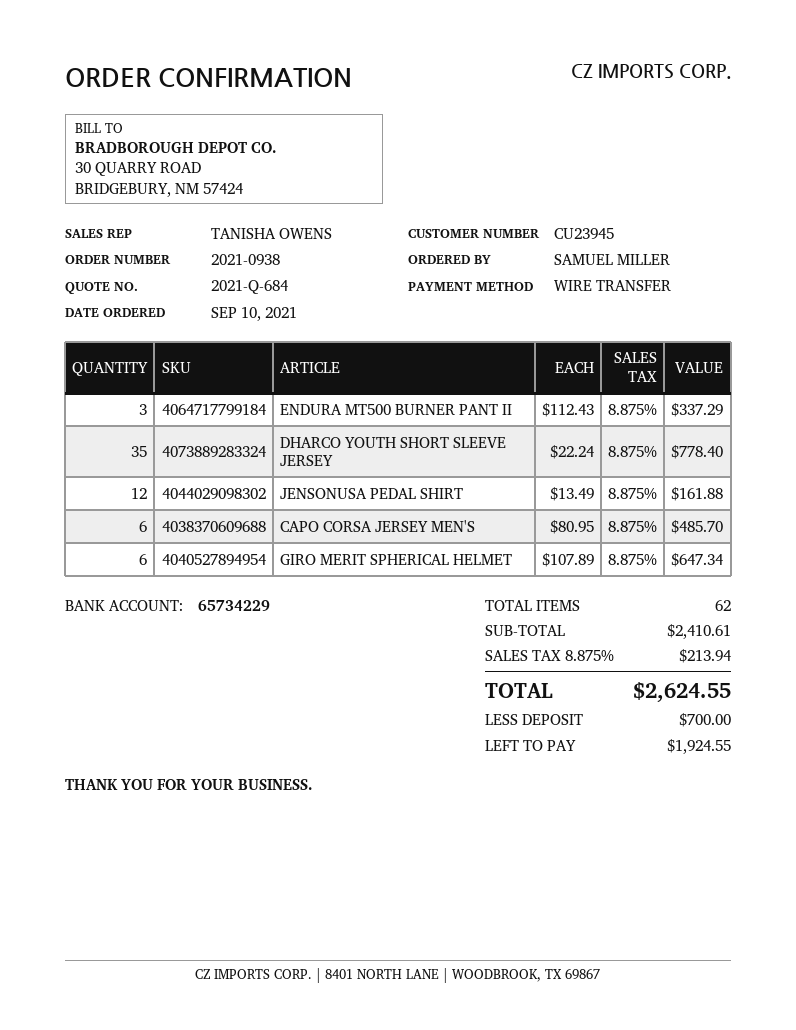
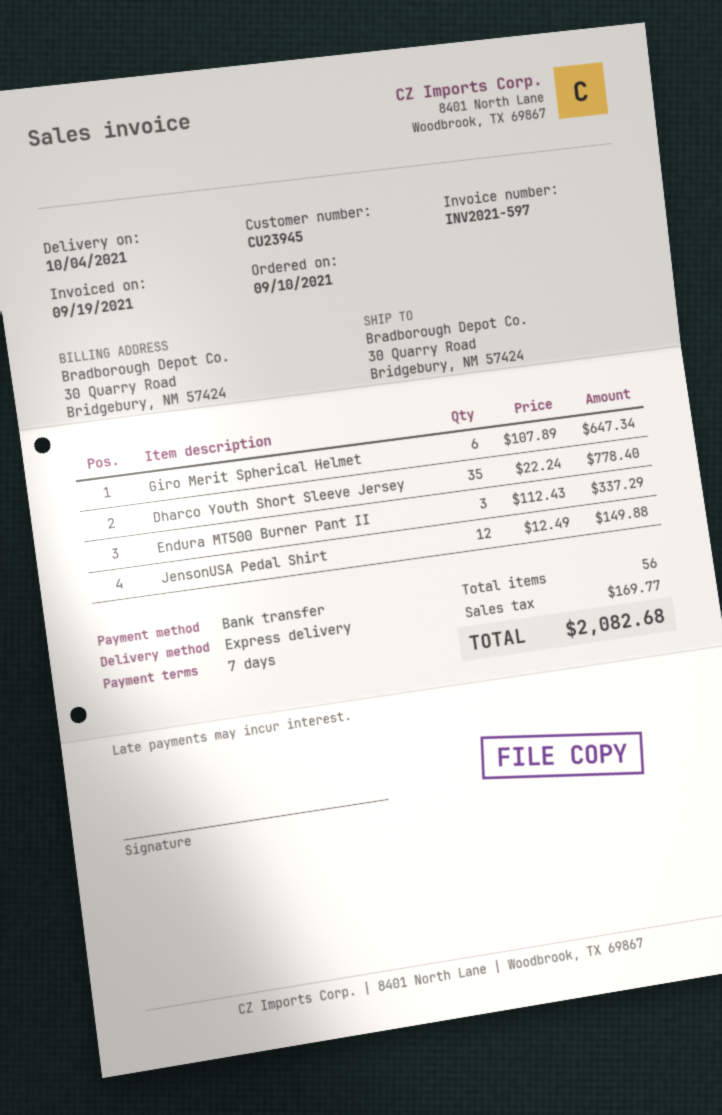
JENSONUSA PEDAL SHIRT: 12 x 13.49 = 161.88 -> 12 x 12.49 = 149.88
CAPO CORSA JERSEY MEN'S: 6 x 80.95 = 485.70 -> none
total quantity: 62 -> 56
tax: 213.94 -> 169.77
total: 2624.55 -> 2082.68

